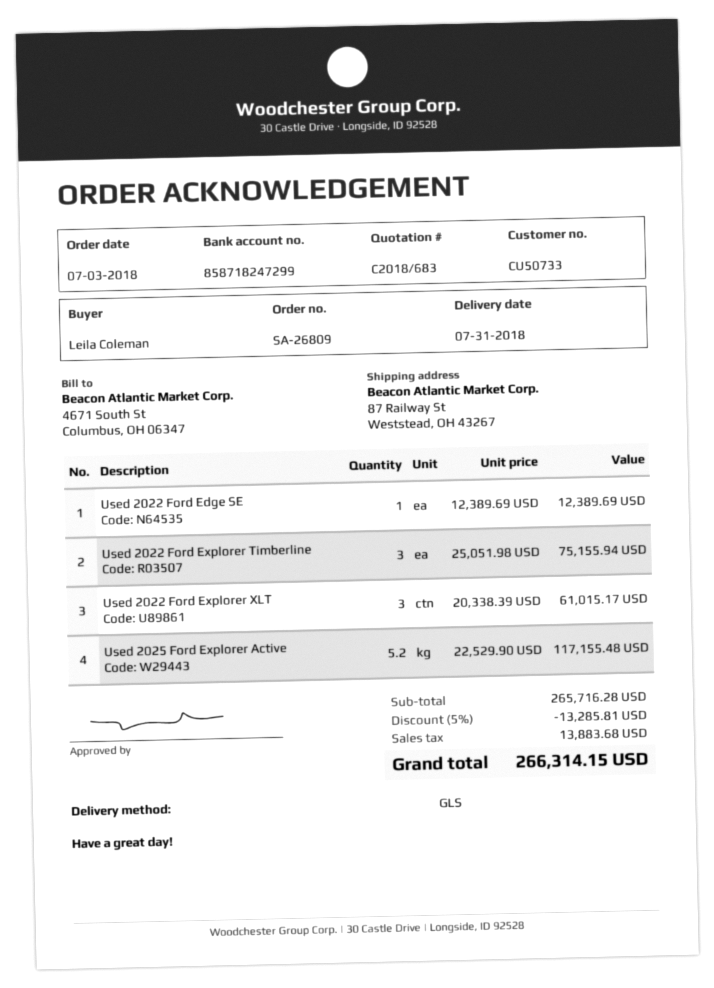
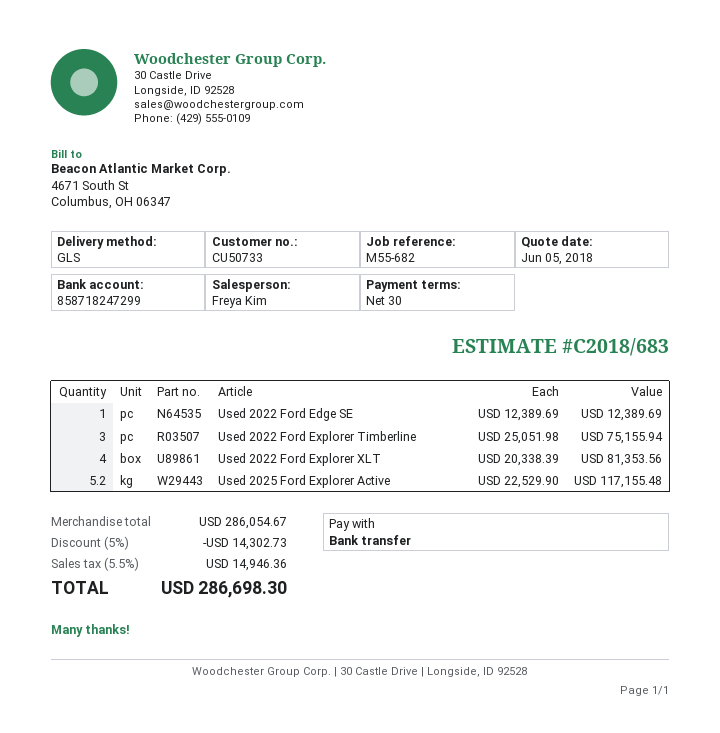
Used 2022 Ford Explorer XLT: 3 x 20338.39 = 61015.17 -> 4 x 20338.39 = 81353.56
subtotal: 265716.28 -> 286054.67
discount: 5% = 13285.81 -> 5% = 14302.73
tax: 13883.68 -> 14946.36
total: 266314.15 -> 286698.30

